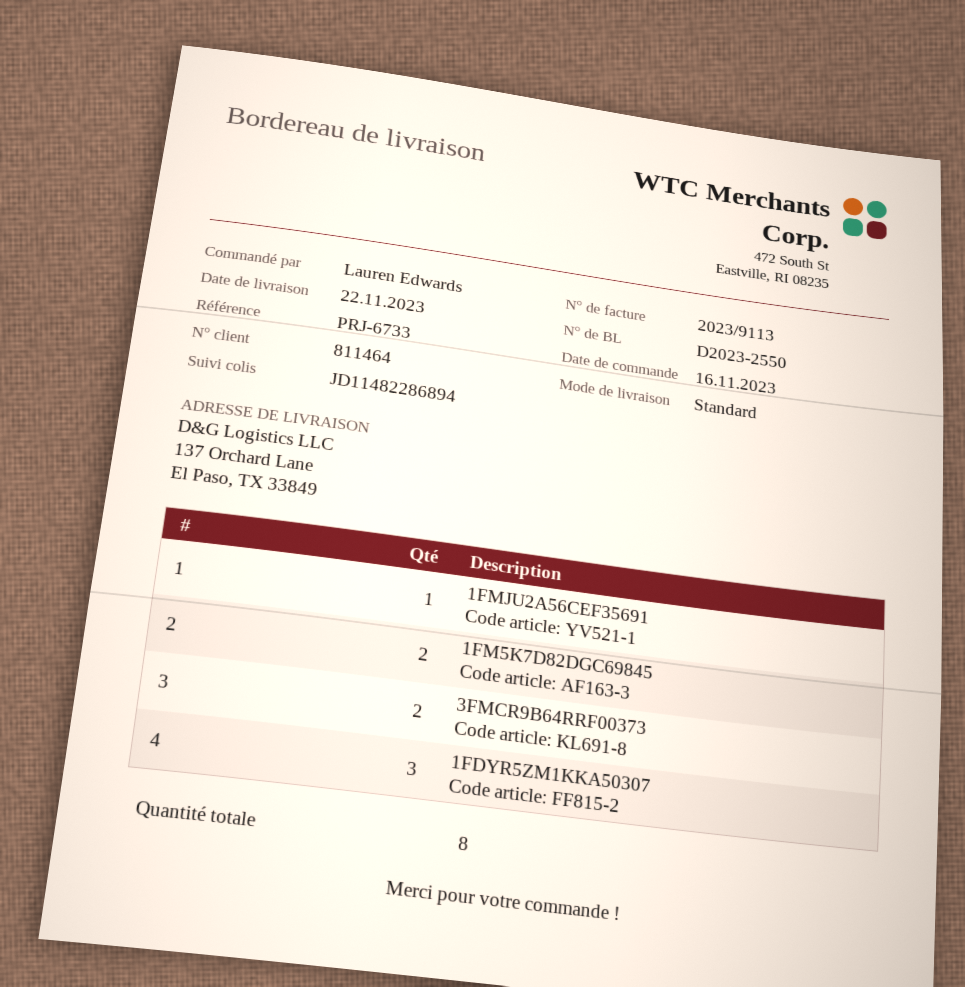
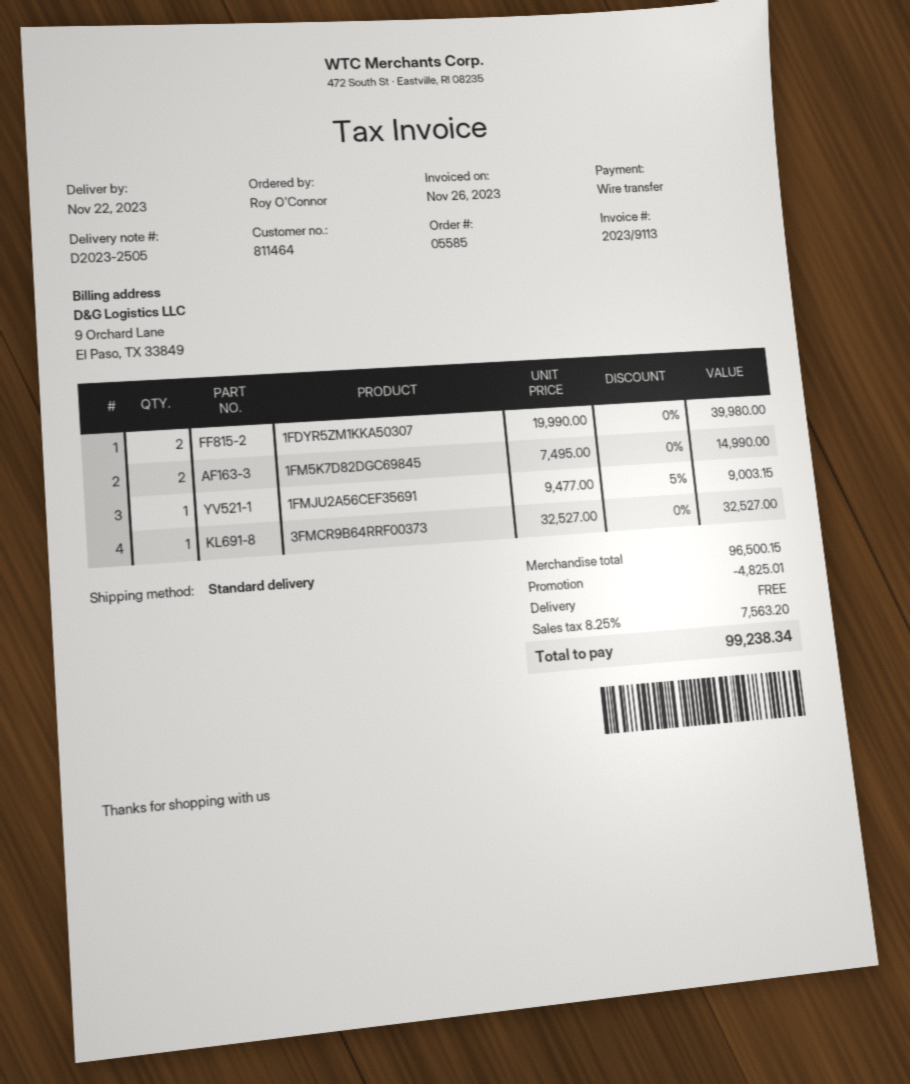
delivery note number: D2023-2550 -> D2023-2505
ordered by: Lauren Edwards -> Roy O'Connor
3FMCR9B64RRF00373: 2 -> 1
1FDYR5ZM1KKA50307: 3 -> 2

